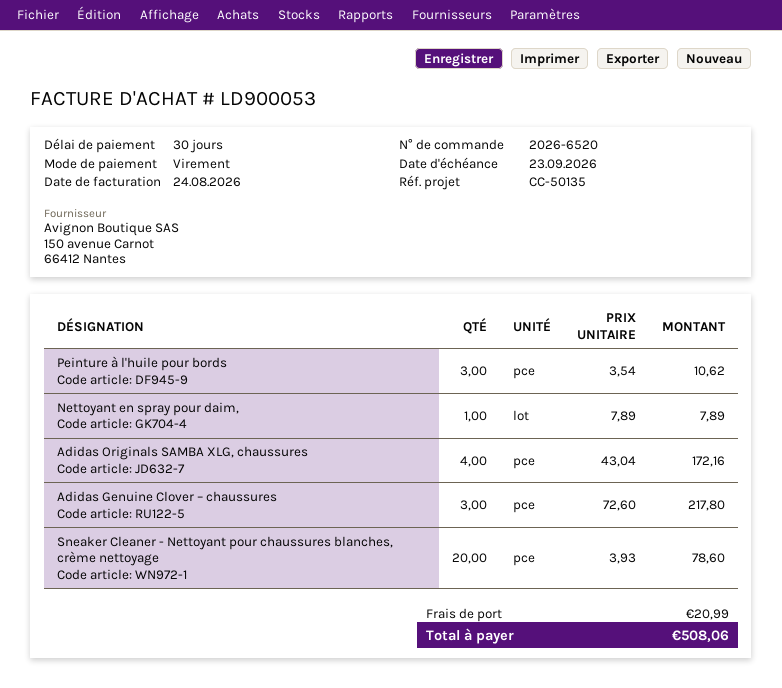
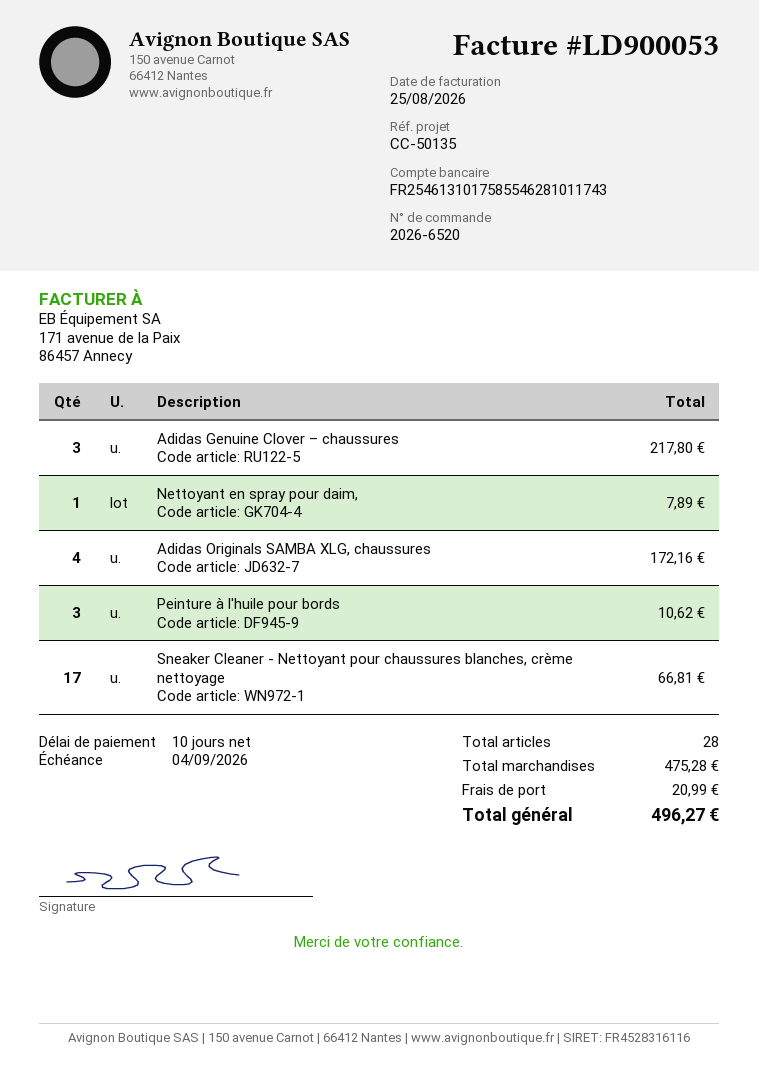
invoice date: 2026-08-24 -> 2026-08-25
payment terms: 30 days -> 10 days
due date: 2026-09-23 -> 2026-09-04
Sneaker Cleaner - Nettoyant pour chaussures blanches, crème nettoyage: 20 for 78.60 -> 17 for 66.81
total: 508.06 -> 496.27

